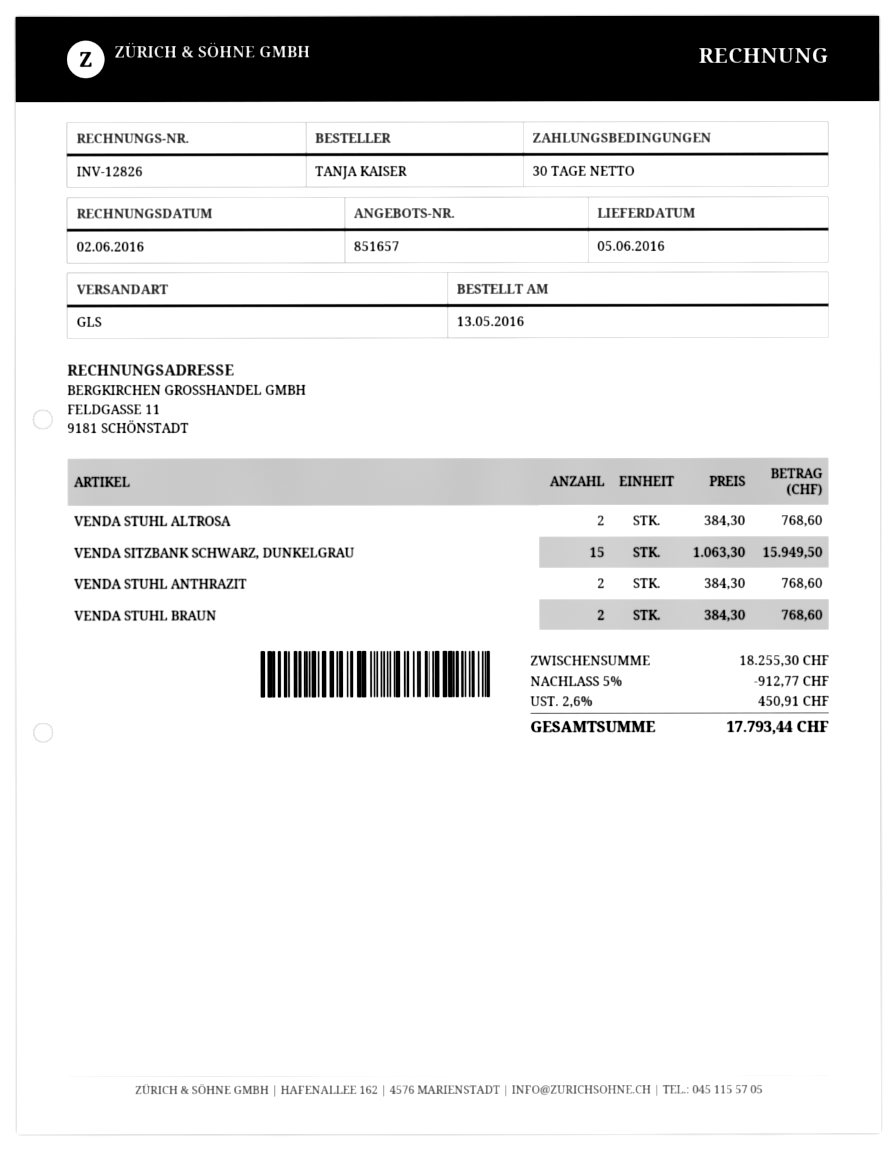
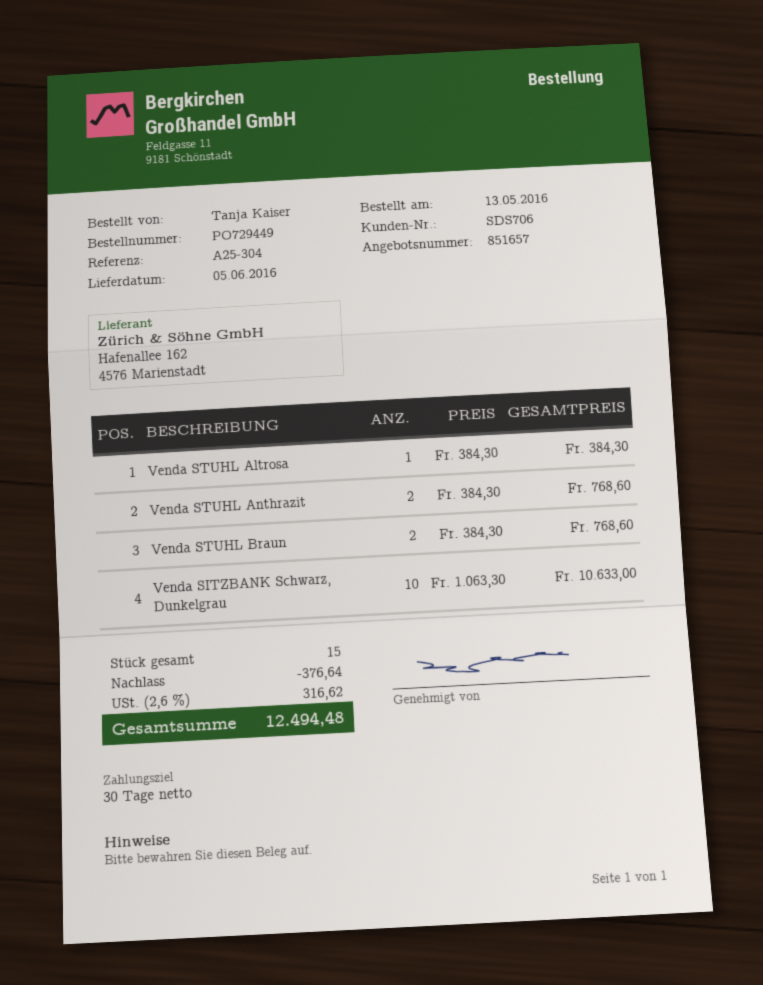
VENDA STUHL ALTROSA: 2 x 384.30 = 768.60 -> 1 x 384.30 = 384.30
VENDA SITZBANK SCHWARZ, DUNKELGRAU: 15 x 1063.30 = 15949.50 -> 10 x 1063.30 = 10633.00
discount: 912.77 -> 376.64
tax: 2.6% = 450.91 -> 2.6% = 316.62
total: 17793.44 -> 12494.48

